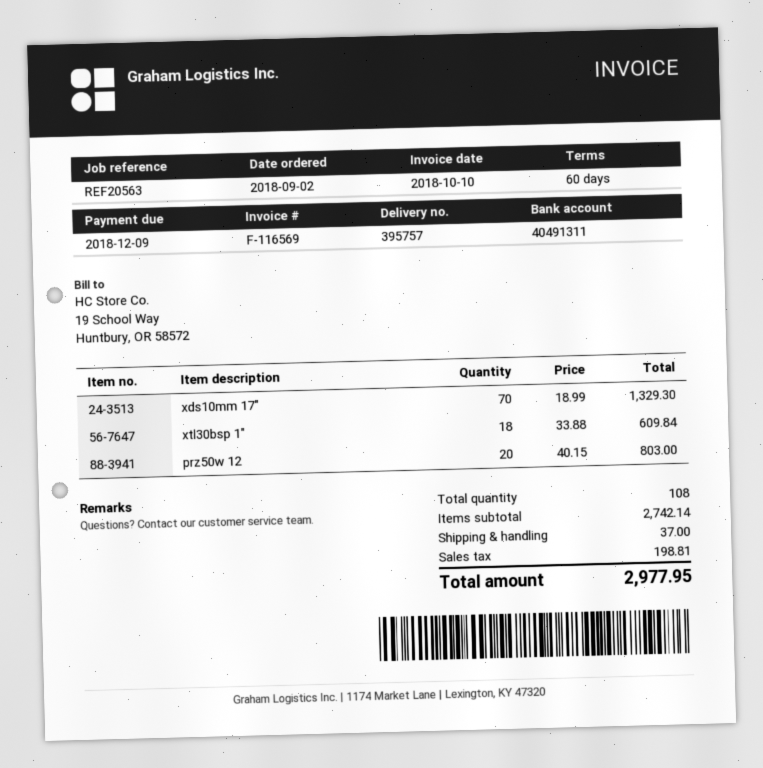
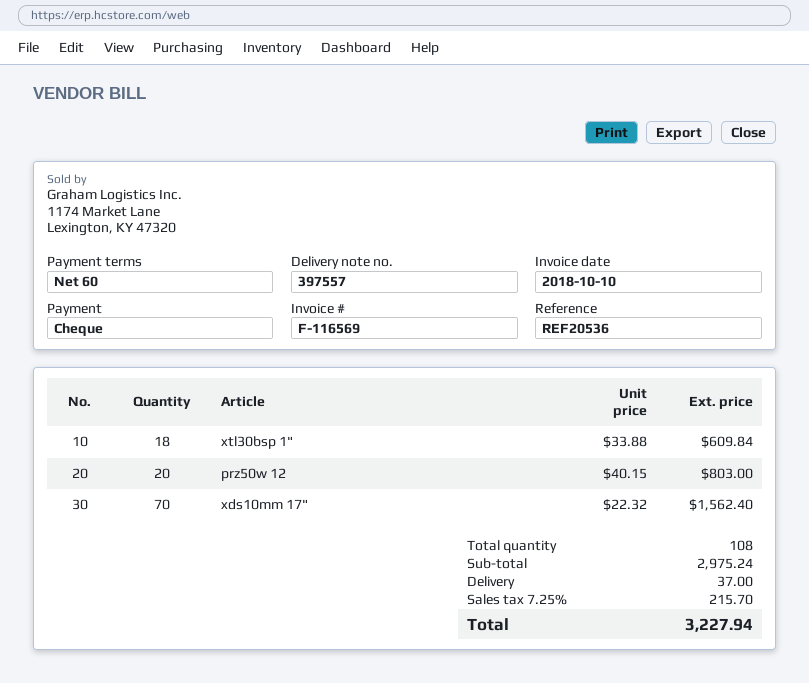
delivery note number: 395757 -> 397557
reference: REF20563 -> REF20536
xds10mm 17": 70 x 18.99 = 1329.30 -> 70 x 22.32 = 1562.40
subtotal: 2742.14 -> 2975.24
tax: 198.81 -> 215.70
total: 2977.95 -> 3227.94

